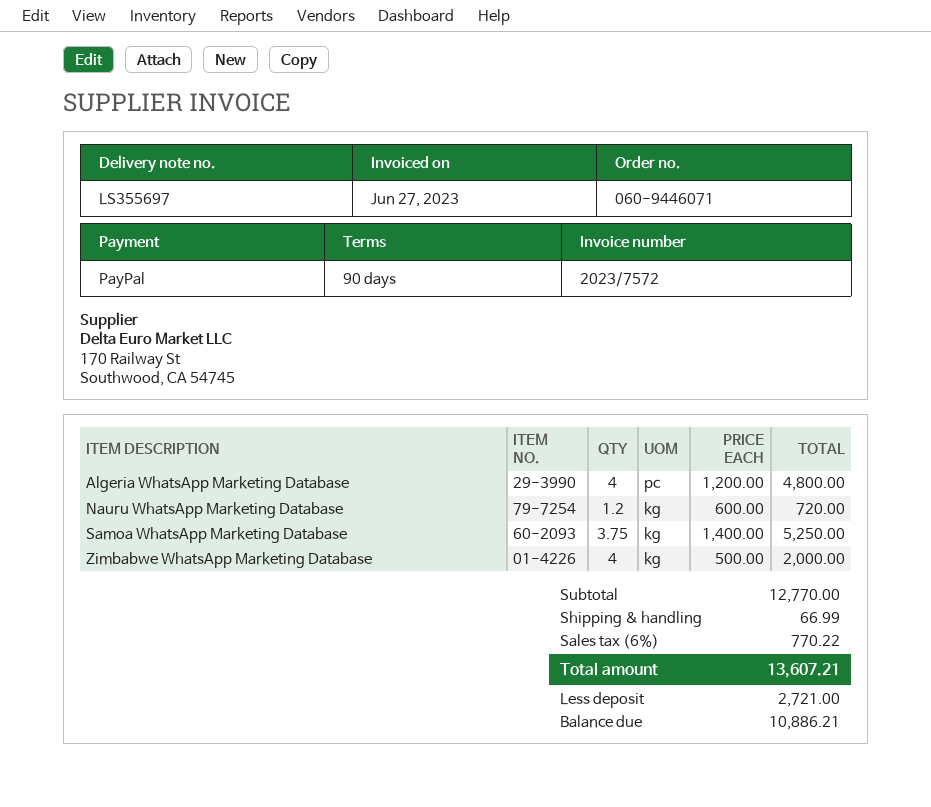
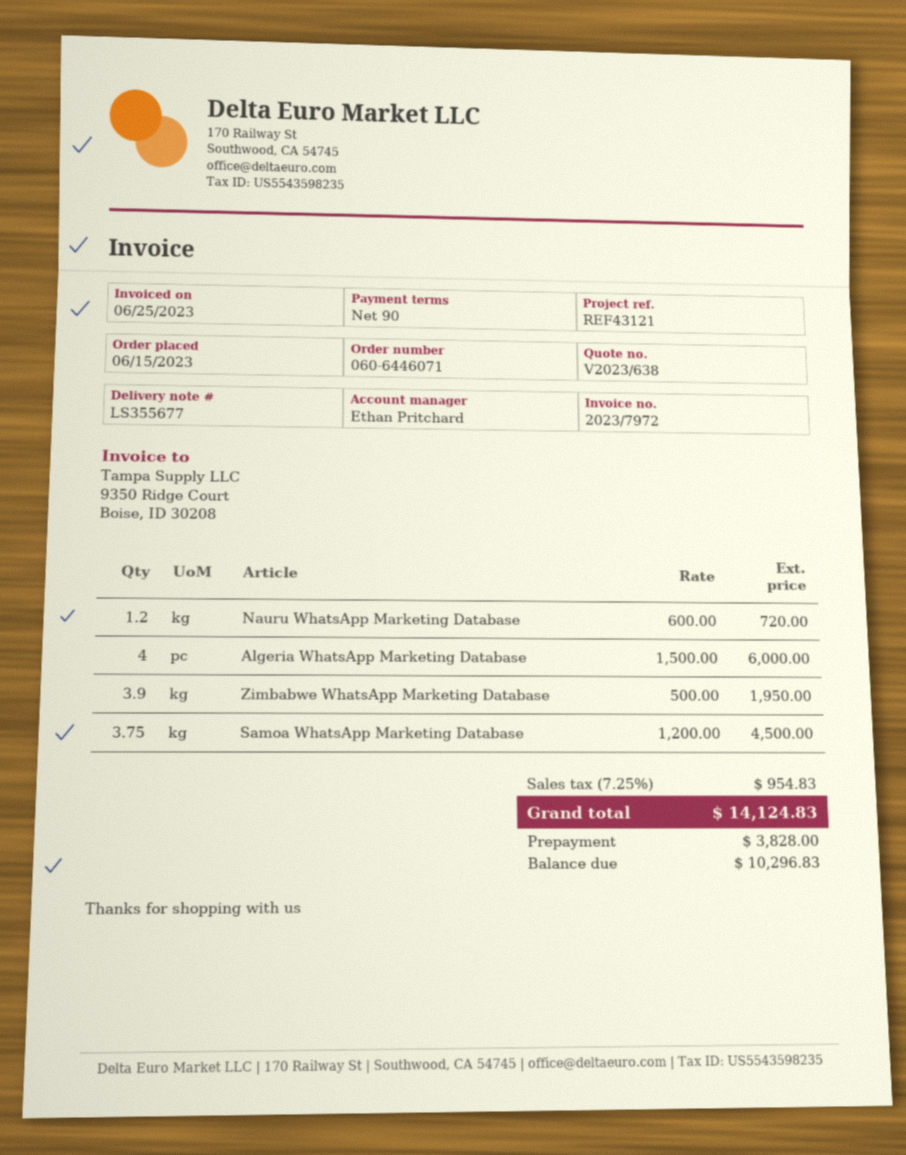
order number: 060-9446071 -> 060-6446071
delivery note number: LS355697 -> LS355677
invoice number: 2023/7572 -> 2023/7972
invoice date: 2023-06-27 -> 2023-06-25
Algeria WhatsApp Marketing Database: 4 x 1200.00 = 4800.00 -> 4 x 1500.00 = 6000.00
Samoa WhatsApp Marketing Database: 3.75 x 1400.00 = 5250.00 -> 3.75 x 1200.00 = 4500.00
Zimbabwe WhatsApp Marketing Database: 4 x 500.00 = 2000.00 -> 3.9 x 500.00 = 1950.00
shipping: 66.99 -> none
tax: 6% = 770.22 -> 7.25% = 954.83
total: 13607.21 -> 14124.83
deposit: 2721.00 -> 3828.00
balance: 10886.21 -> 10296.83

